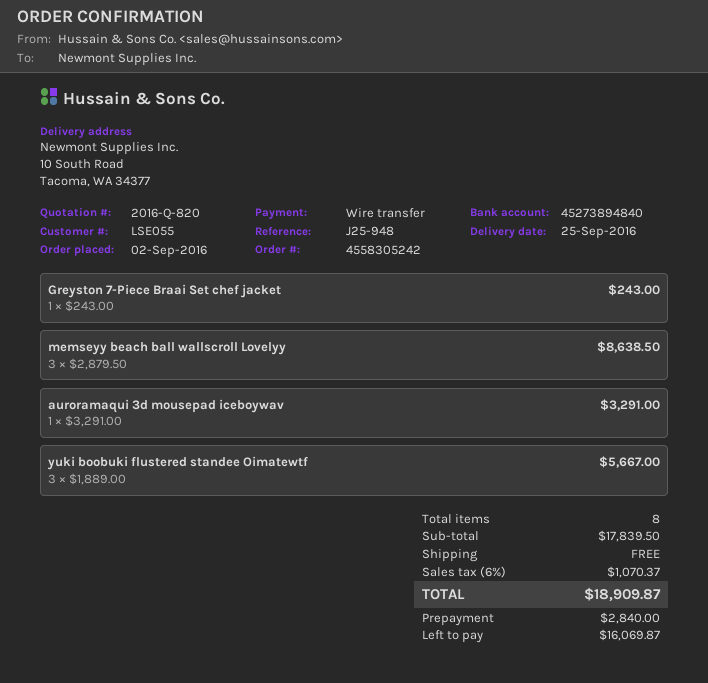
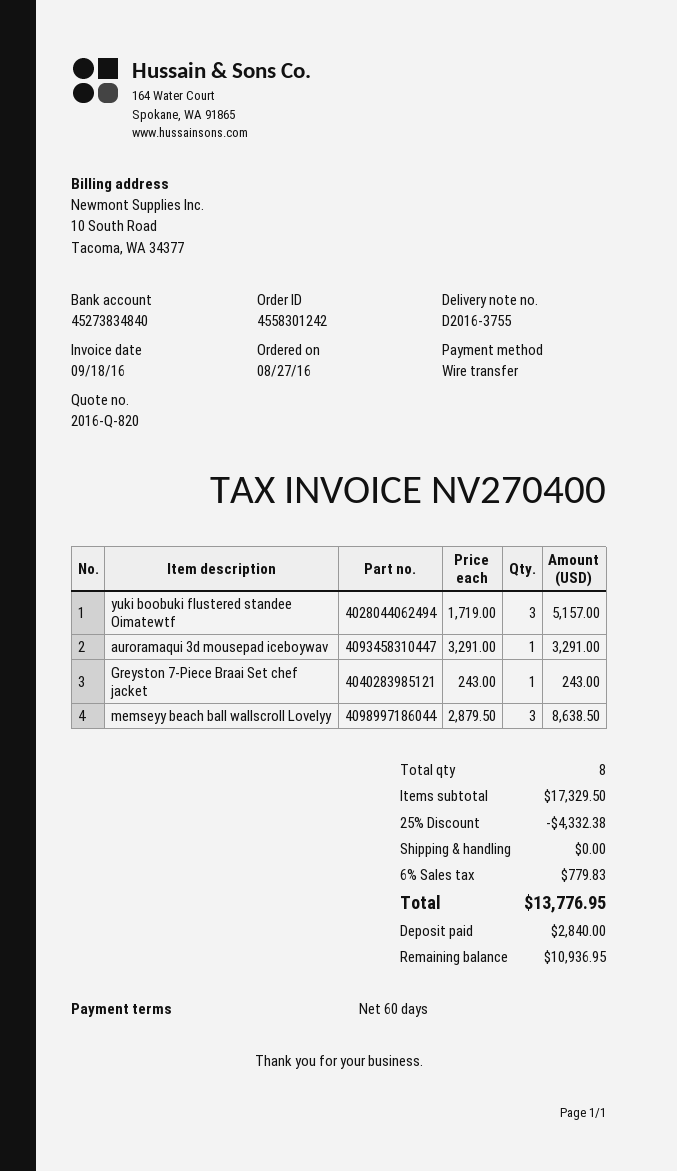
order number: 4558305242 -> 4558301242
order date: 2016-09-02 -> 2016-08-27
bank account: 45273894840 -> 45273834840
yuki boobuki flustered standee Oimatewtf: 3 x 1889.00 = 5667.00 -> 3 x 1719.00 = 5157.00
subtotal: 17839.50 -> 17329.50
discount: none -> 25% = 4332.38
tax: 6% = 1070.37 -> 6% = 779.83
total: 18909.87 -> 13776.95
balance: 16069.87 -> 10936.95

